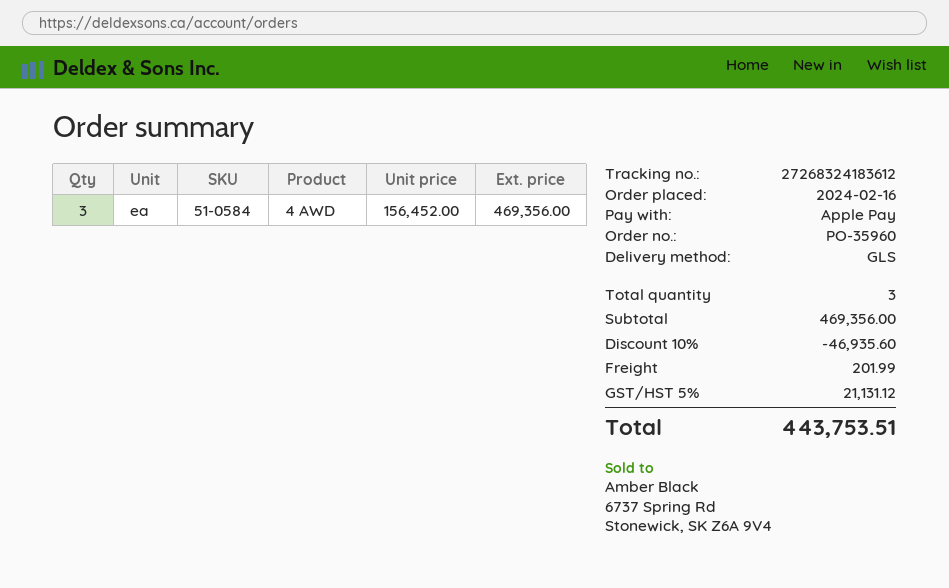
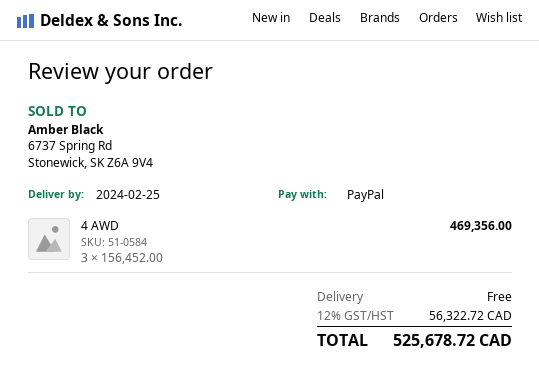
payment method: Apple Pay -> PayPal
discount: 10% = 46935.60 -> none
shipping: 201.99 -> 0.00
tax: 5% = 21131.12 -> 12% = 56322.72
total: 443753.51 -> 525678.72

